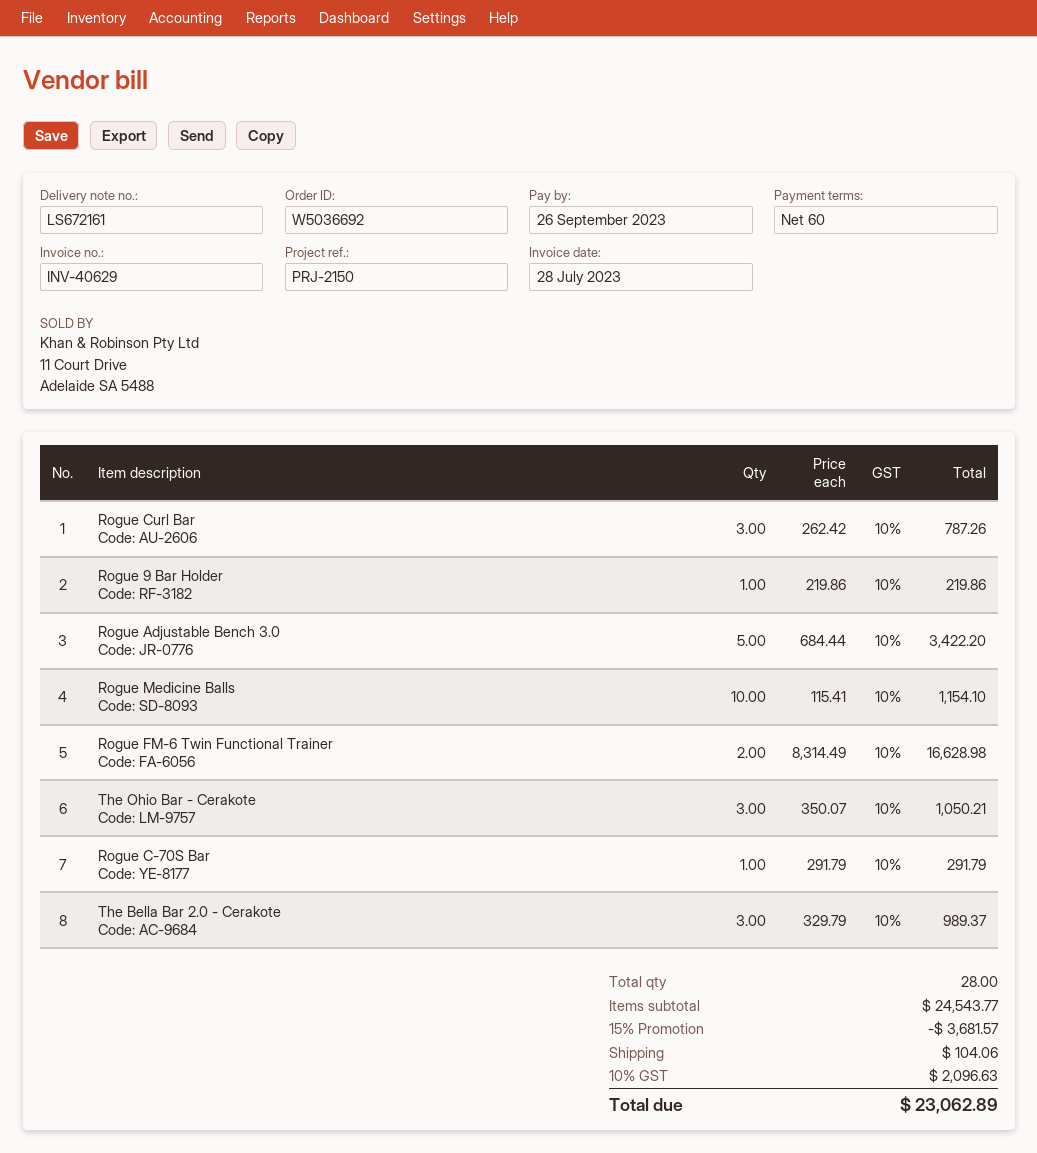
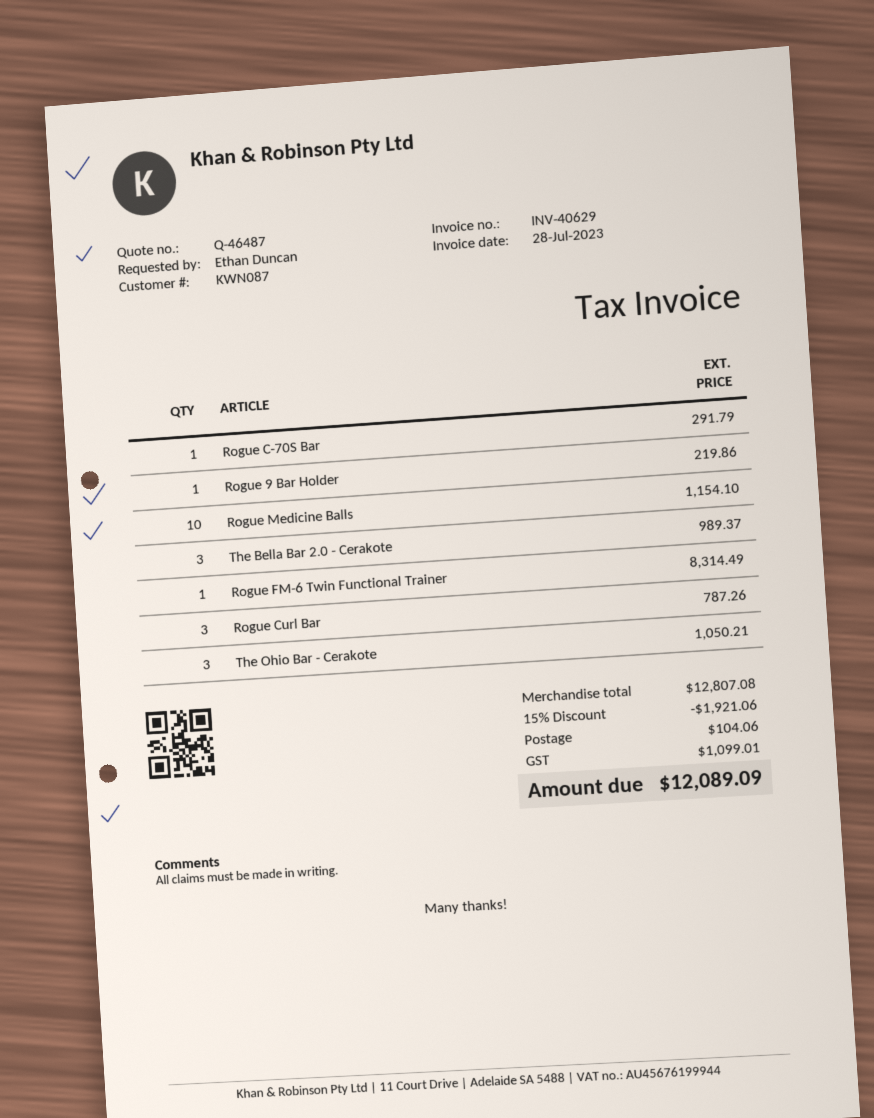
Rogue Adjustable Bench 3.0: 5 for 3422.20 -> none
Rogue FM-6 Twin Functional Trainer: 2 for 16628.98 -> 1 for 8314.49
subtotal: 24543.77 -> 12807.08
discount: 15% = 3681.57 -> 15% = 1921.06
tax: 2096.63 -> 1099.01
total: 23062.89 -> 12089.09

